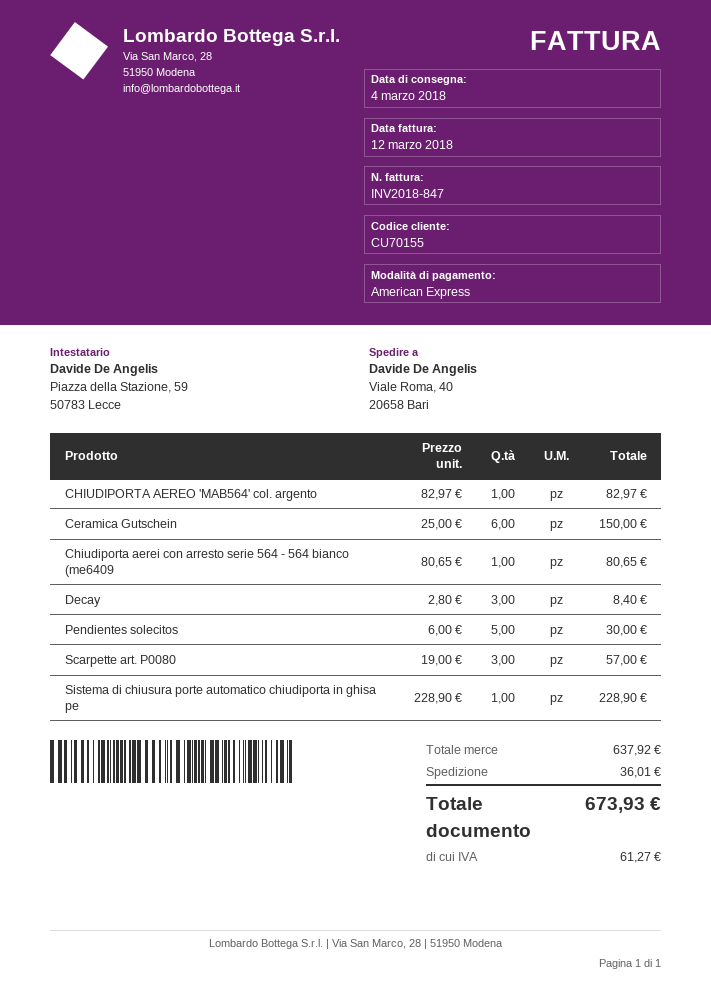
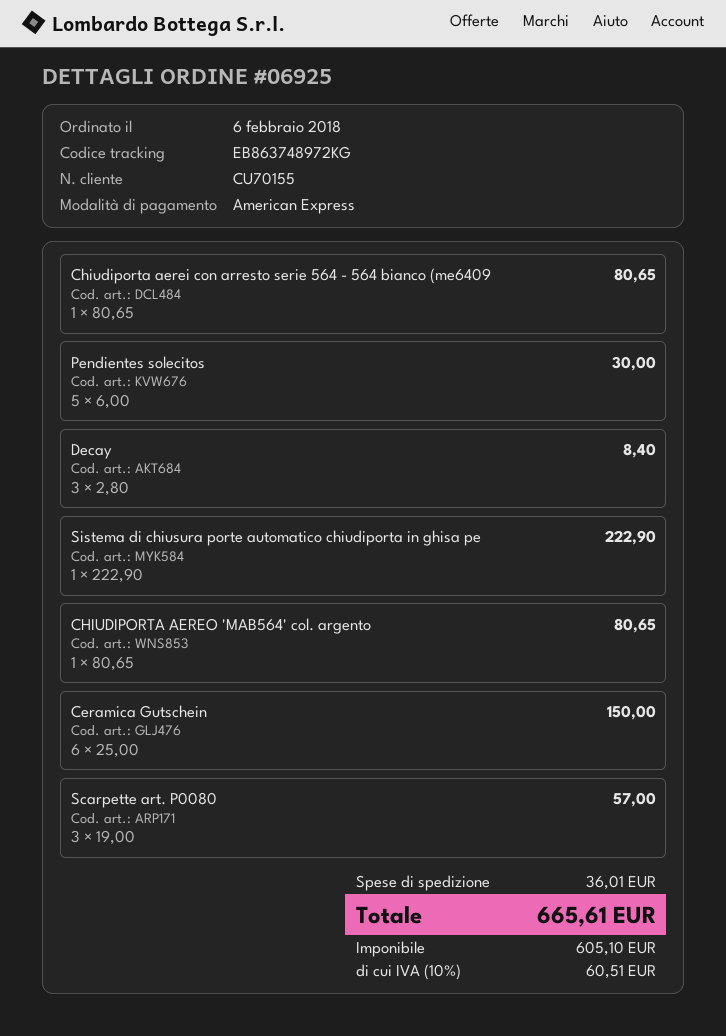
CHIUDIPORTA AEREO 'MAB564' col. argento: 1 x 82.97 = 82.97 -> 1 x 80.65 = 80.65
Sistema di chiusura porte automatico chiudiporta in ghisa pe: 1 x 228.90 = 228.90 -> 1 x 222.90 = 222.90
tax: 61.27 -> 60.51
total: 673.93 -> 665.61

